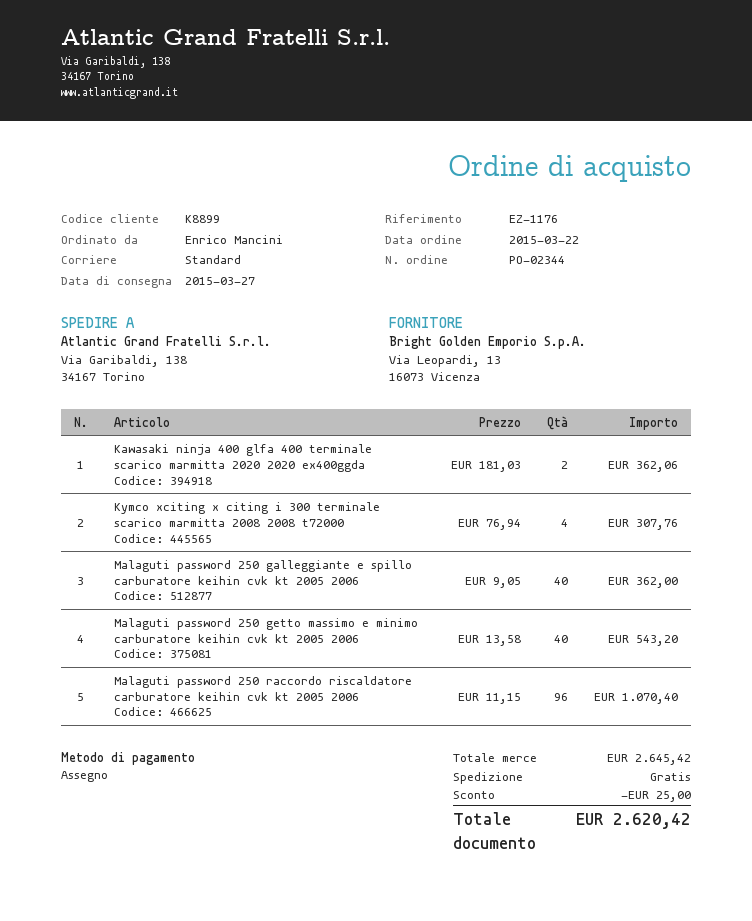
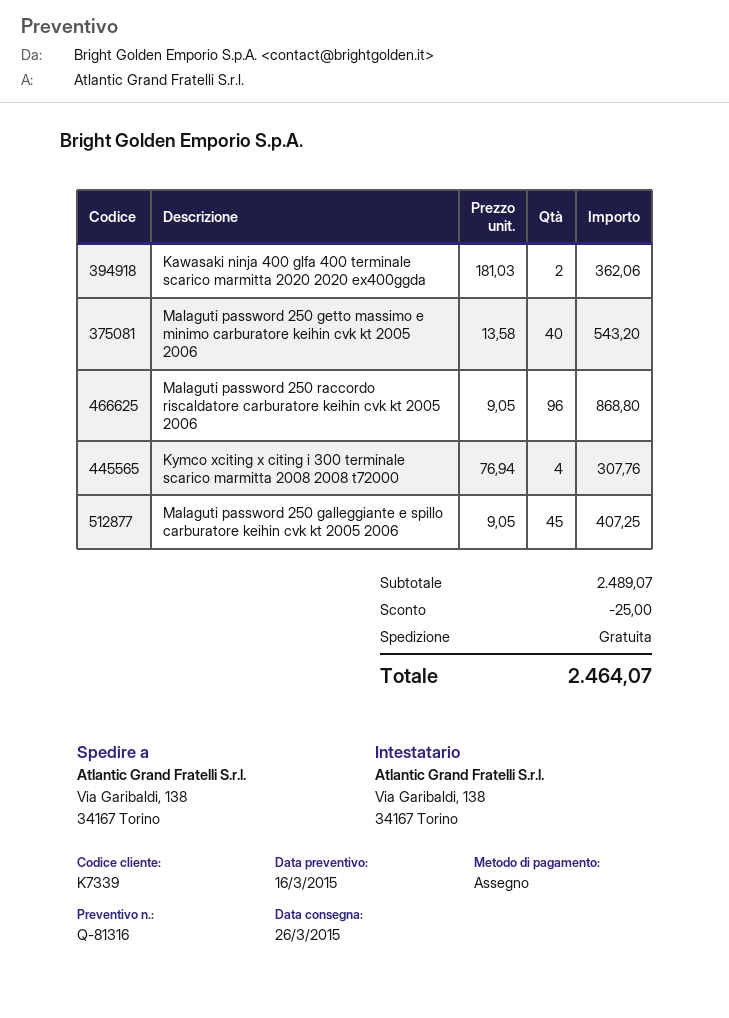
delivery date: 2015-03-27 -> 2015-03-26
customer number: K8899 -> K7339
Malaguti password 250 galleggiante e spillo carburatore keihin cvk kt 2005 2006: 40 x 9.05 = 362.00 -> 45 x 9.05 = 407.25
Malaguti password 250 raccordo riscaldatore carburatore keihin cvk kt 2005 2006: 96 x 11.15 = 1070.40 -> 96 x 9.05 = 868.80
subtotal: 2645.42 -> 2489.07
total: 2620.42 -> 2464.07

